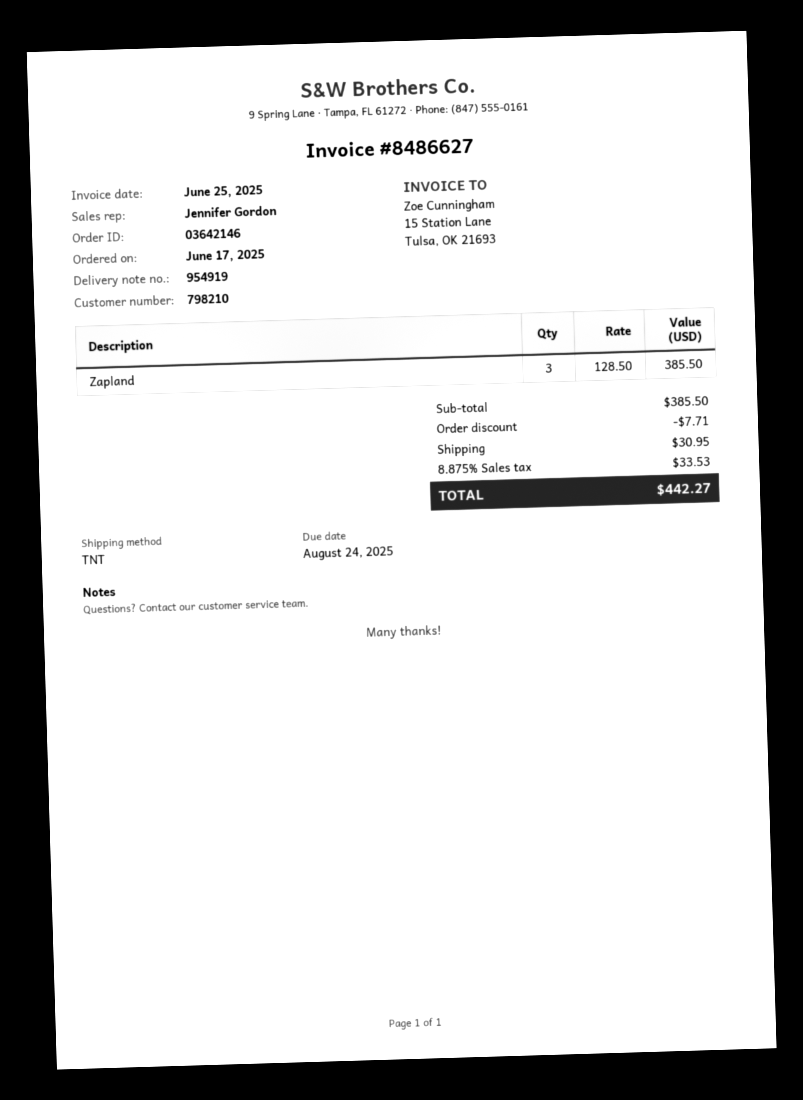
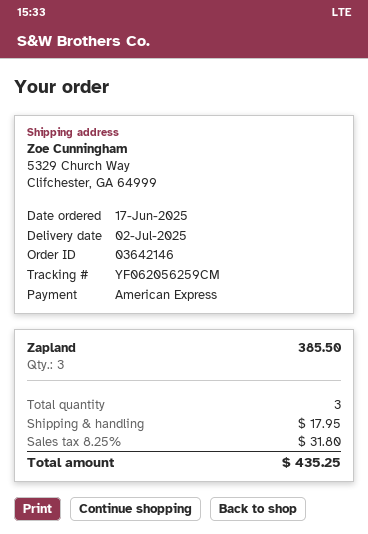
discount: 7.71 -> none
shipping: 30.95 -> 17.95
tax: 8.875% = 33.53 -> 8.25% = 31.80
total: 442.27 -> 435.25

